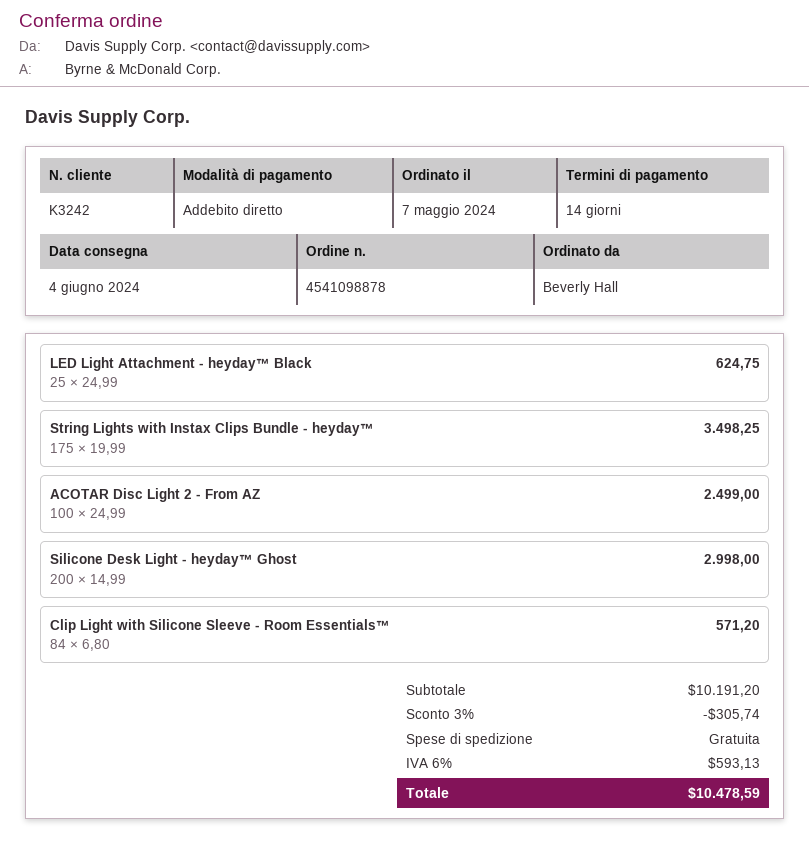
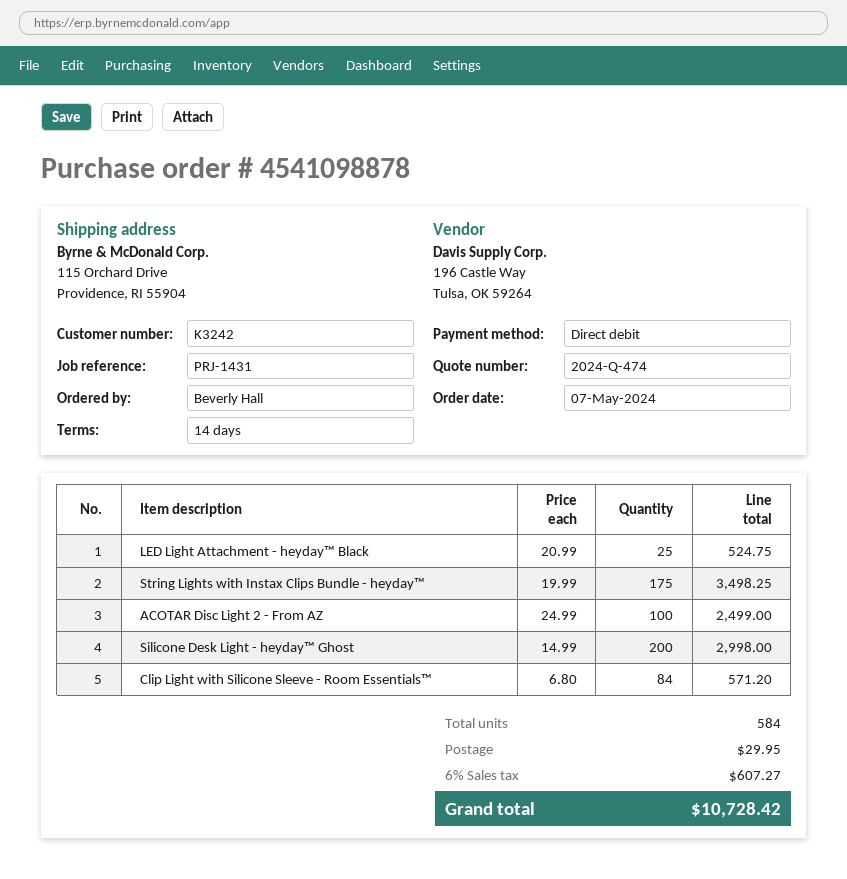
LED Light Attachment - heyday™ Black: 25 x 24.99 = 624.75 -> 25 x 20.99 = 524.75
discount: 3% = 305.74 -> none
shipping: 0.00 -> 29.95
tax: 6% = 593.13 -> 6% = 607.27
total: 10478.59 -> 10728.42

